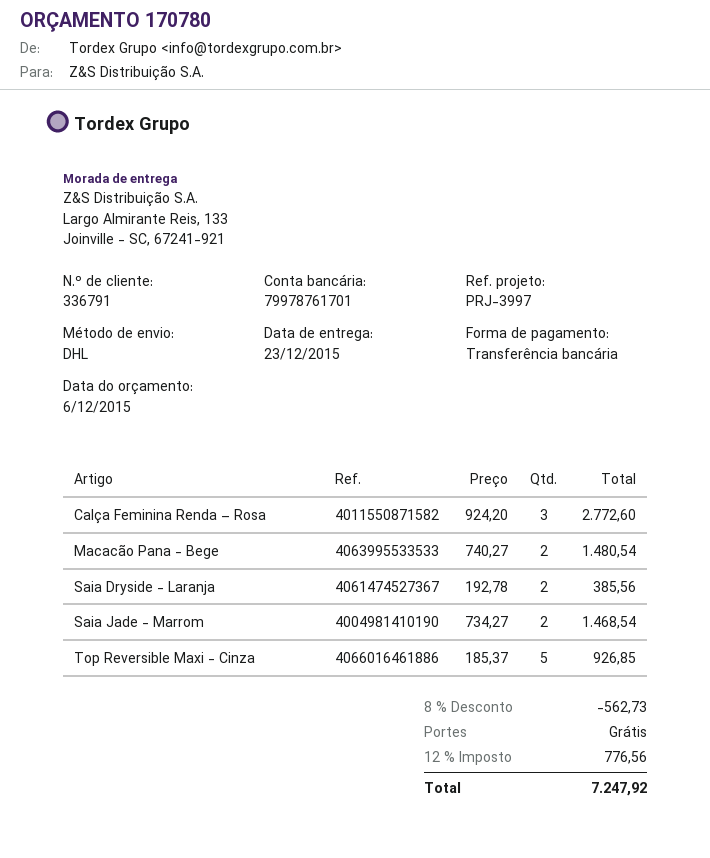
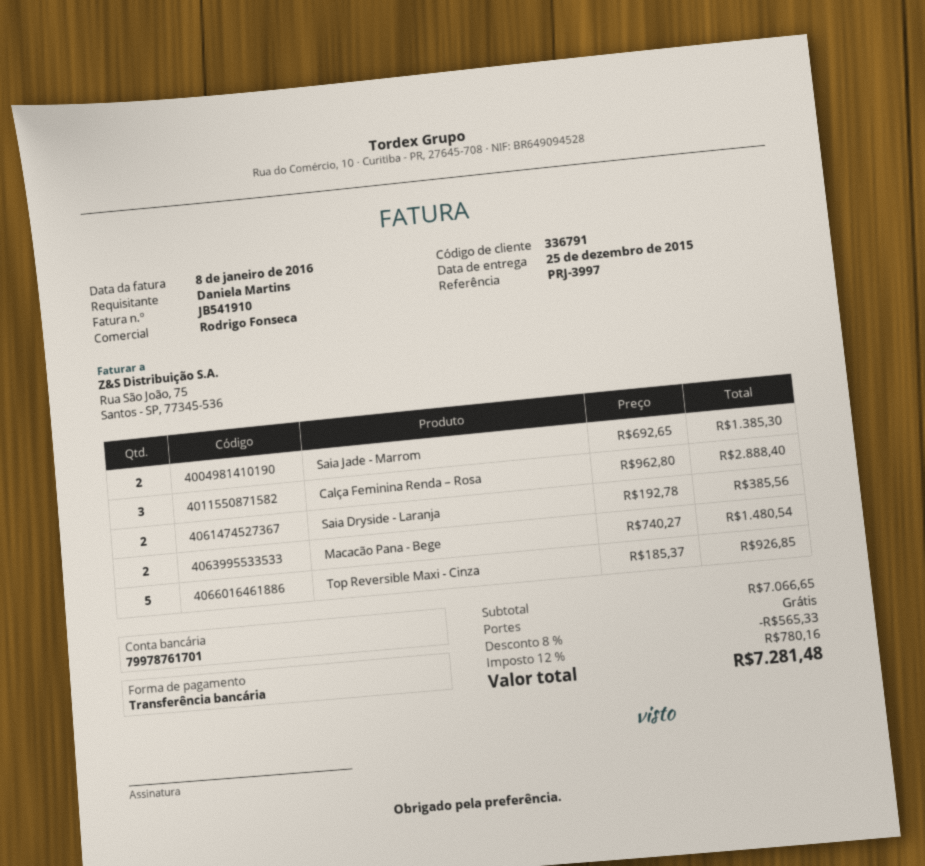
delivery date: 2015-12-23 -> 2015-12-25
Calça Feminina Renda – Rosa: 3 x 924.20 = 2772.60 -> 3 x 962.80 = 2888.40
Saia Jade - Marrom: 2 x 734.27 = 1468.54 -> 2 x 692.65 = 1385.30
discount: 8% = 562.73 -> 8% = 565.33
tax: 12% = 776.56 -> 12% = 780.16
total: 7247.92 -> 7281.48

